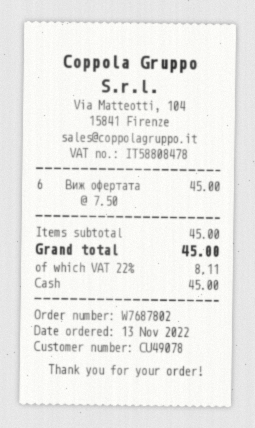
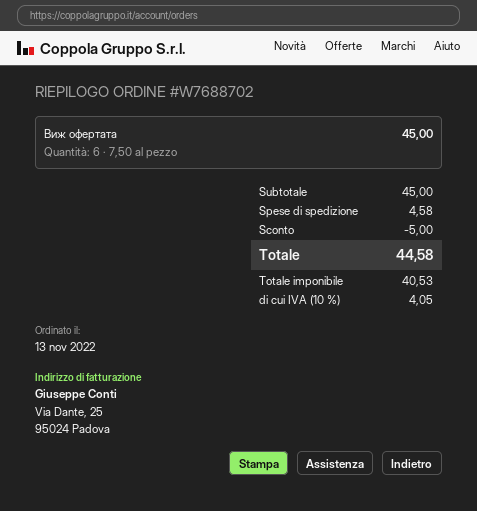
order number: W7687802 -> W7688702
discount: none -> 5.00
shipping: none -> 4.58
tax: 22% = 8.11 -> 10% = 4.05
total: 45.00 -> 44.58

